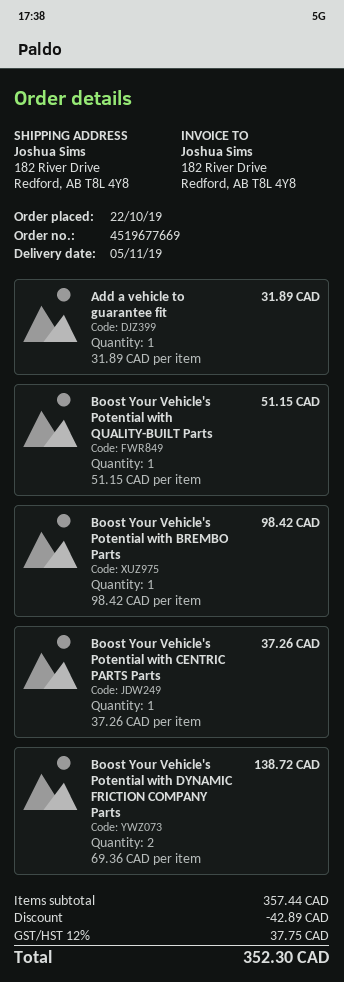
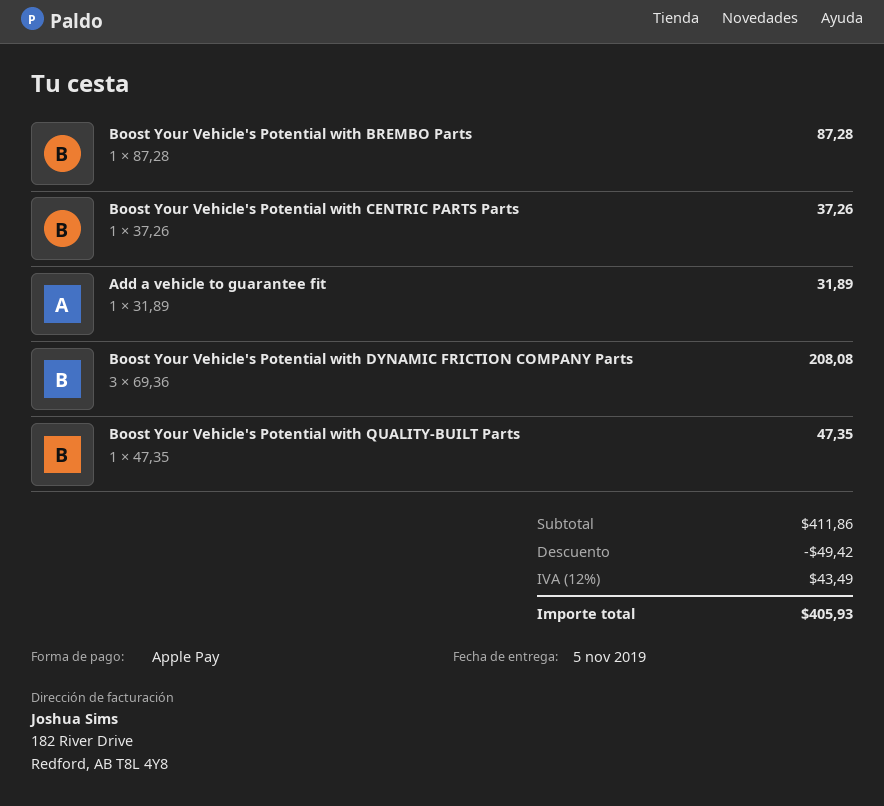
Boost Your Vehicle's Potential with QUALITY-BUILT Parts: 1 x 51.15 = 51.15 -> 1 x 47.35 = 47.35
Boost Your Vehicle's Potential with BREMBO Parts: 1 x 98.42 = 98.42 -> 1 x 87.28 = 87.28
Boost Your Vehicle's Potential with DYNAMIC FRICTION COMPANY Parts: 2 x 69.36 = 138.72 -> 3 x 69.36 = 208.08
subtotal: 357.44 -> 411.86
discount: 42.89 -> 49.42
tax: 12% = 37.75 -> 12% = 43.49
total: 352.30 -> 405.93

